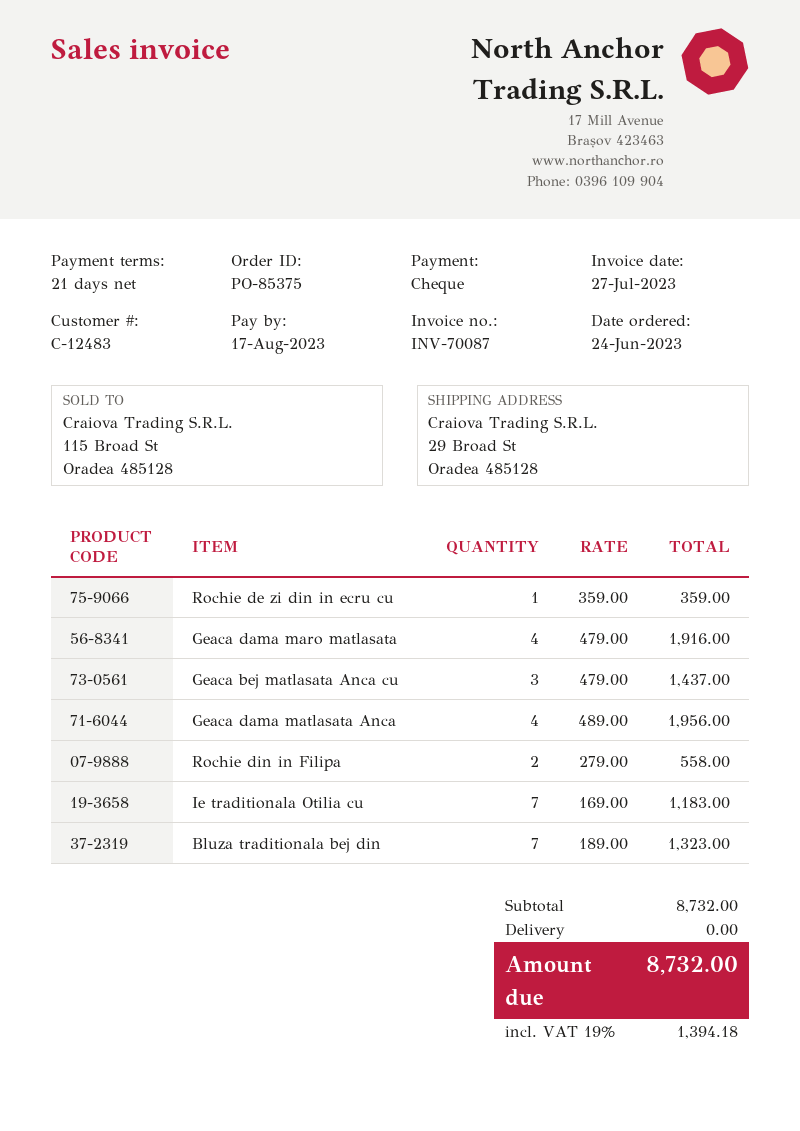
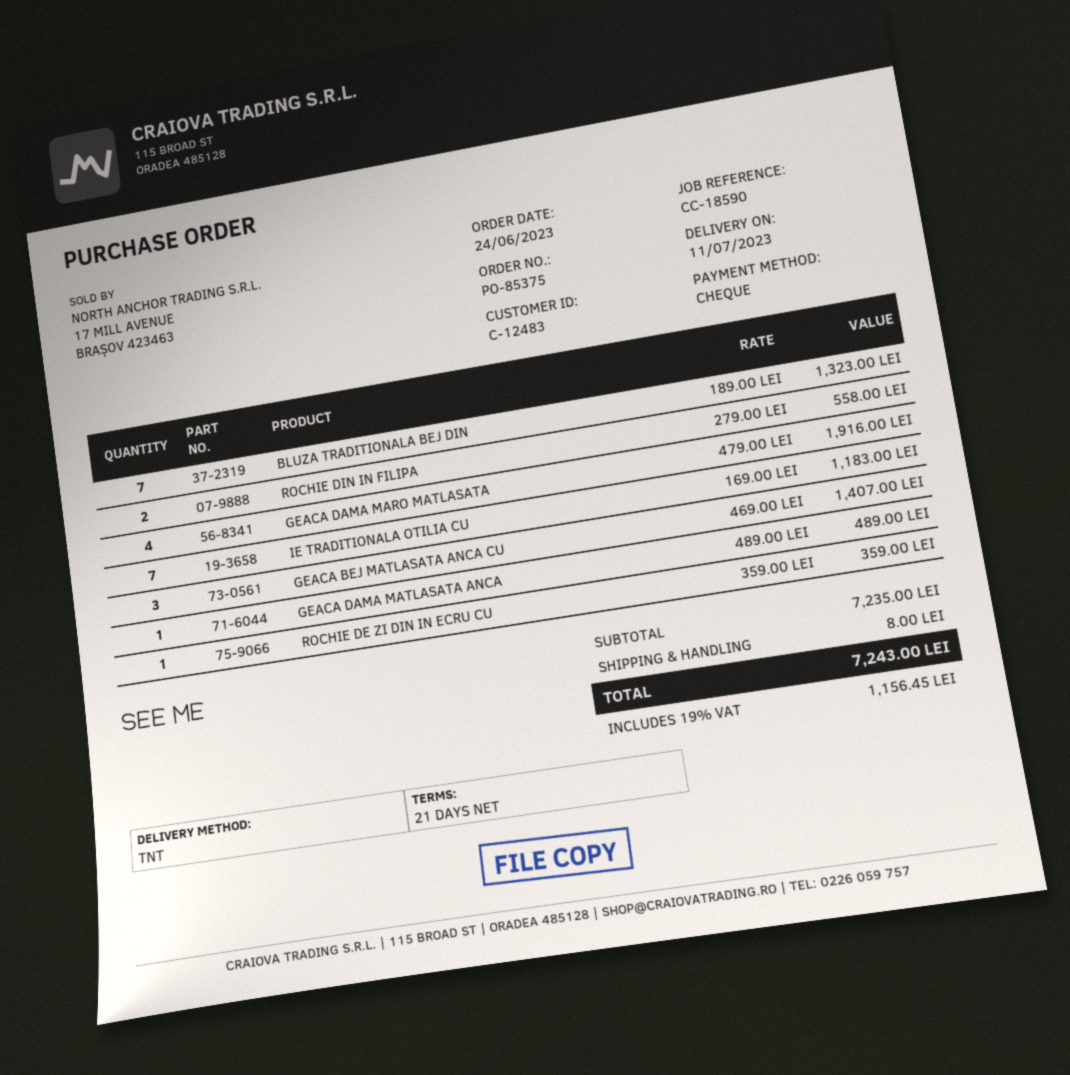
Geaca bej matlasata Anca cu: 3 x 479.00 = 1437.00 -> 3 x 469.00 = 1407.00
Geaca dama matlasata Anca: 4 x 489.00 = 1956.00 -> 1 x 489.00 = 489.00
subtotal: 8732.00 -> 7235.00
shipping: 0.00 -> 8.00
tax: 19% = 1394.18 -> 19% = 1156.45
total: 8732.00 -> 7243.00

